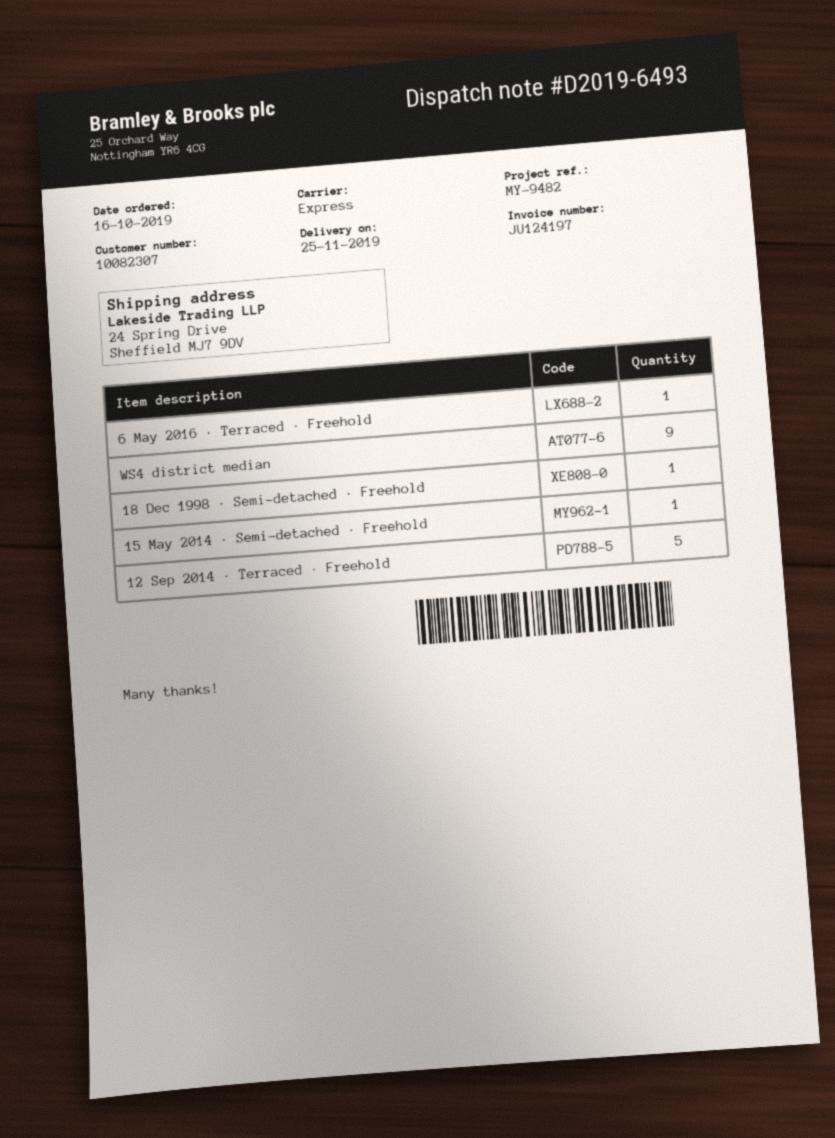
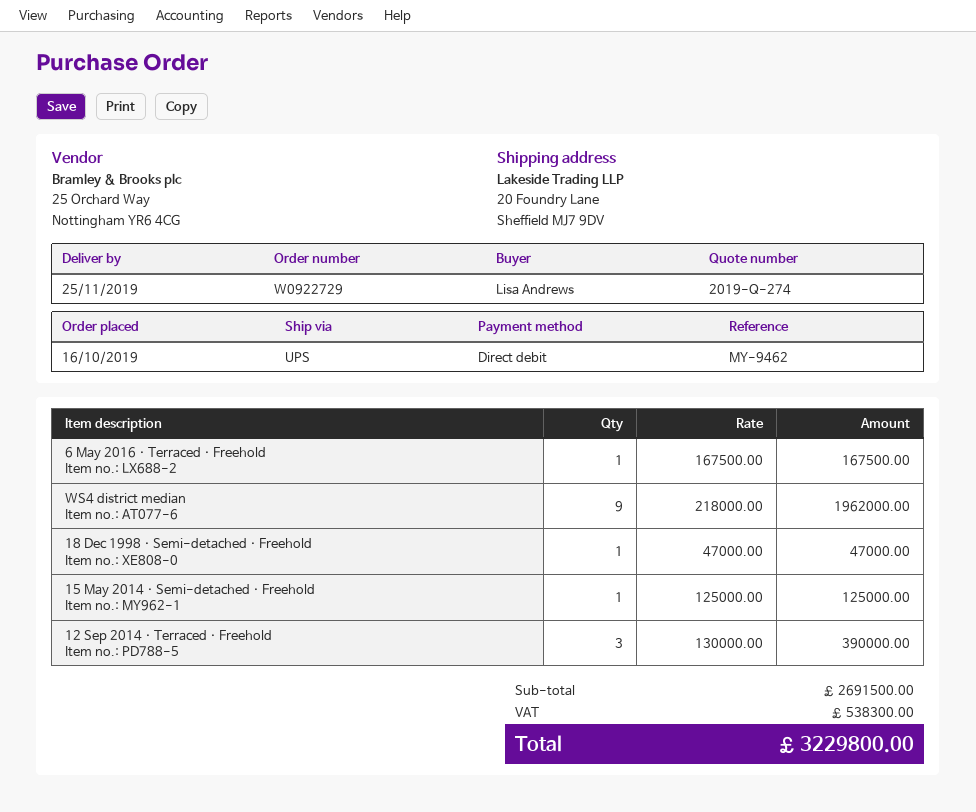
reference: MY-9482 -> MY-9462
shipping method: express -> UPS
ship to: 24 Spring Drive, Sheffield MJ7 9DV -> 20 Foundry Lane, Sheffield MJ7 9DV
12 Sep 2014 · Terraced · Freehold: 5 -> 3

